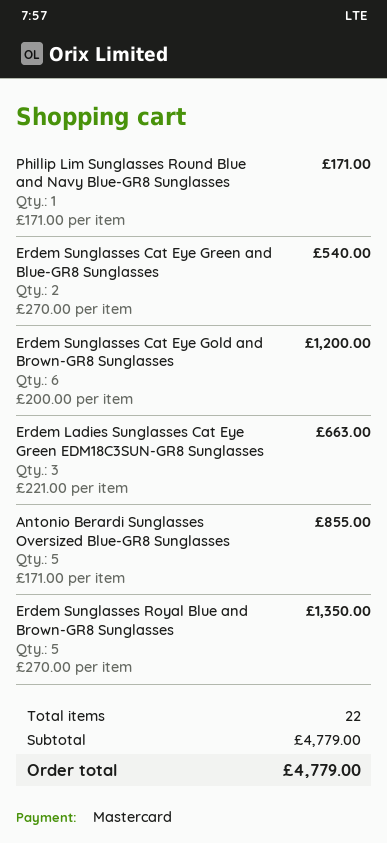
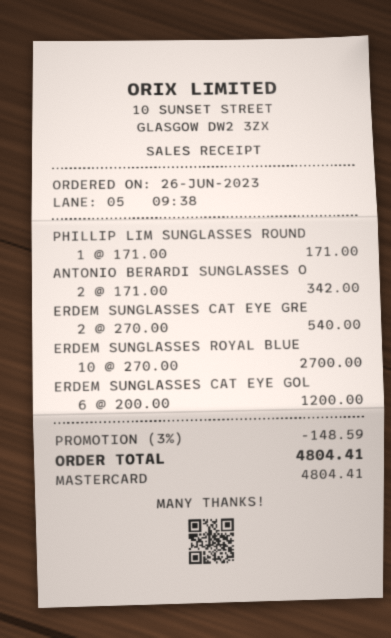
Erdem Ladies Sunglasses Cat Eye Green EDM18C3SUN-GR8 Sunglasses: 3 x 221.00 = 663.00 -> none
Antonio Berardi Sunglasses Oversized Blue-GR8 Sunglasses: 5 x 171.00 = 855.00 -> 2 x 171.00 = 342.00
Erdem Sunglasses Royal Blue and Brown-GR8 Sunglasses: 5 x 270.00 = 1350.00 -> 10 x 270.00 = 2700.00
discount: none -> 3% = 148.59
total: 4779.00 -> 4804.41

